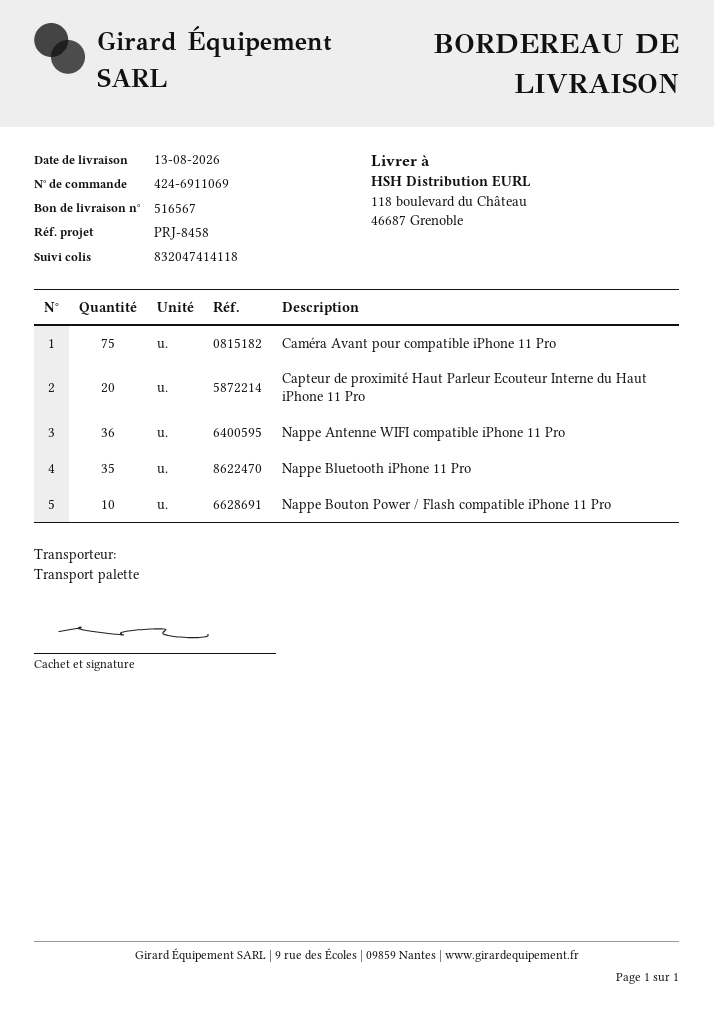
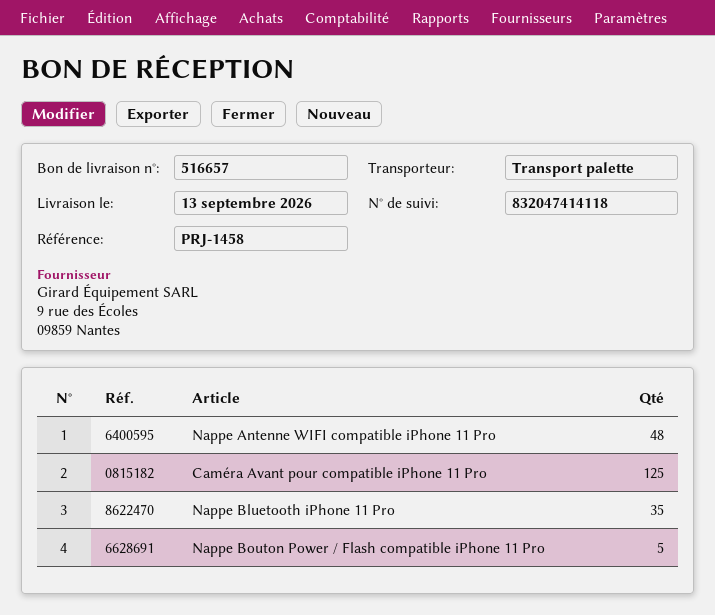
delivery note number: 516567 -> 516657
delivery date: 2026-08-13 -> 2026-09-13
reference: PRJ-8458 -> PRJ-1458
Caméra Avant pour compatible iPhone 11 Pro: 75 -> 125
Capteur de proximité Haut Parleur Ecouteur Interne du Haut iPhone 11 Pro: 20 -> none
Nappe Antenne WIFI compatible iPhone 11 Pro: 36 -> 48
Nappe Bouton Power / Flash compatible iPhone 11 Pro: 10 -> 5

